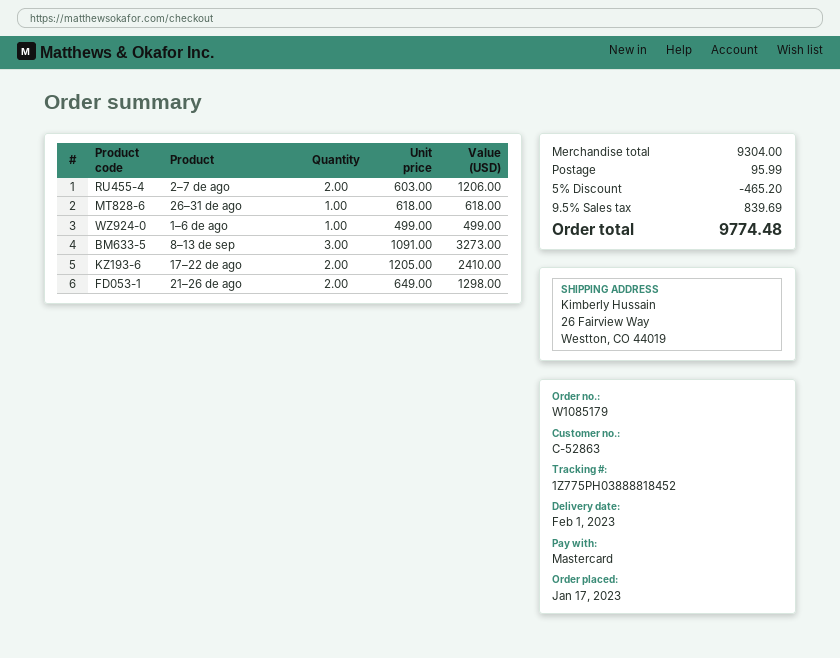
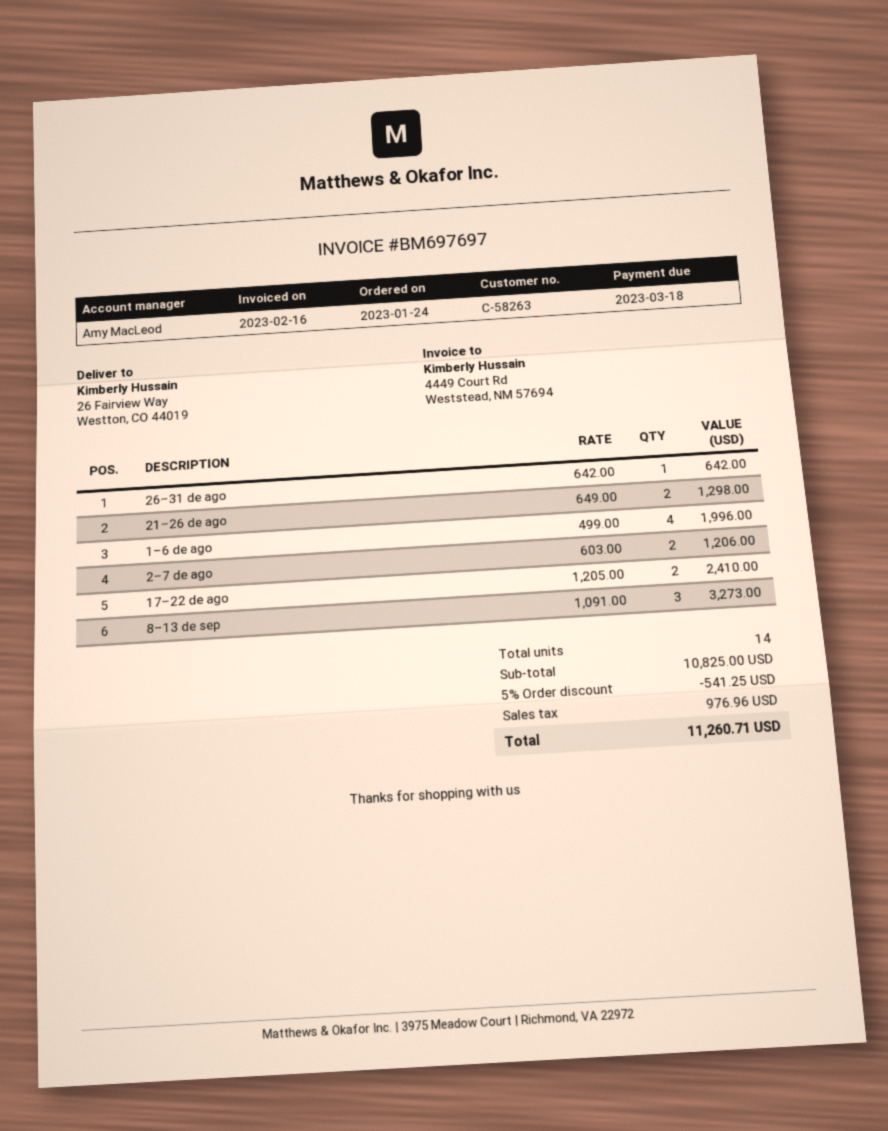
order date: 2023-01-17 -> 2023-01-24
customer number: C-52863 -> C-58263
26–31 de ago: 1 x 618.00 = 618.00 -> 1 x 642.00 = 642.00
1–6 de ago: 1 x 499.00 = 499.00 -> 4 x 499.00 = 1996.00
subtotal: 9304.00 -> 10825.00
discount: 5% = 465.20 -> 5% = 541.25
shipping: 95.99 -> none
tax: 839.69 -> 976.96
total: 9774.48 -> 11260.71

